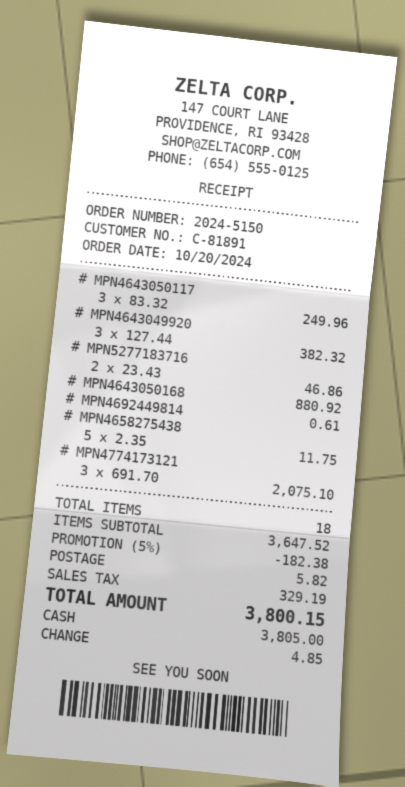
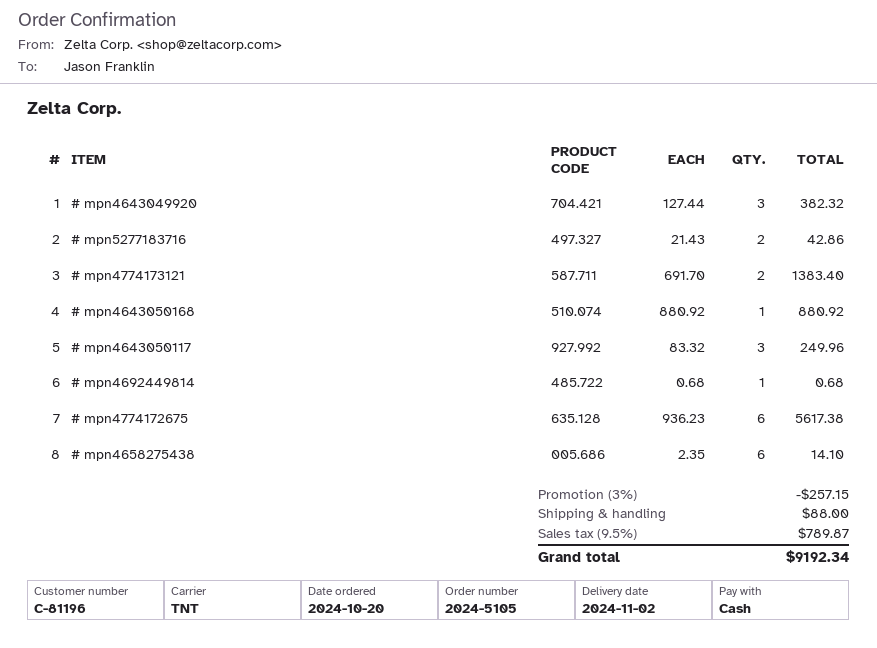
order number: 2024-5150 -> 2024-5105
customer number: C-81891 -> C-81196
# MPN5277183716: 2 x 23.43 = 46.86 -> 2 x 21.43 = 42.86
# MPN4692449814: 1 x 0.61 = 0.61 -> 1 x 0.68 = 0.68
# MPN4658275438: 5 x 2.35 = 11.75 -> 6 x 2.35 = 14.10
# MPN4774173121: 3 x 691.70 = 2075.10 -> 2 x 691.70 = 1383.40
# mpn4774172675: none -> 6 x 936.23 = 5617.38
discount: 5% = 182.38 -> 3% = 257.15
shipping: 5.82 -> 88.00
tax: 329.19 -> 789.87
total: 3800.15 -> 9192.34

